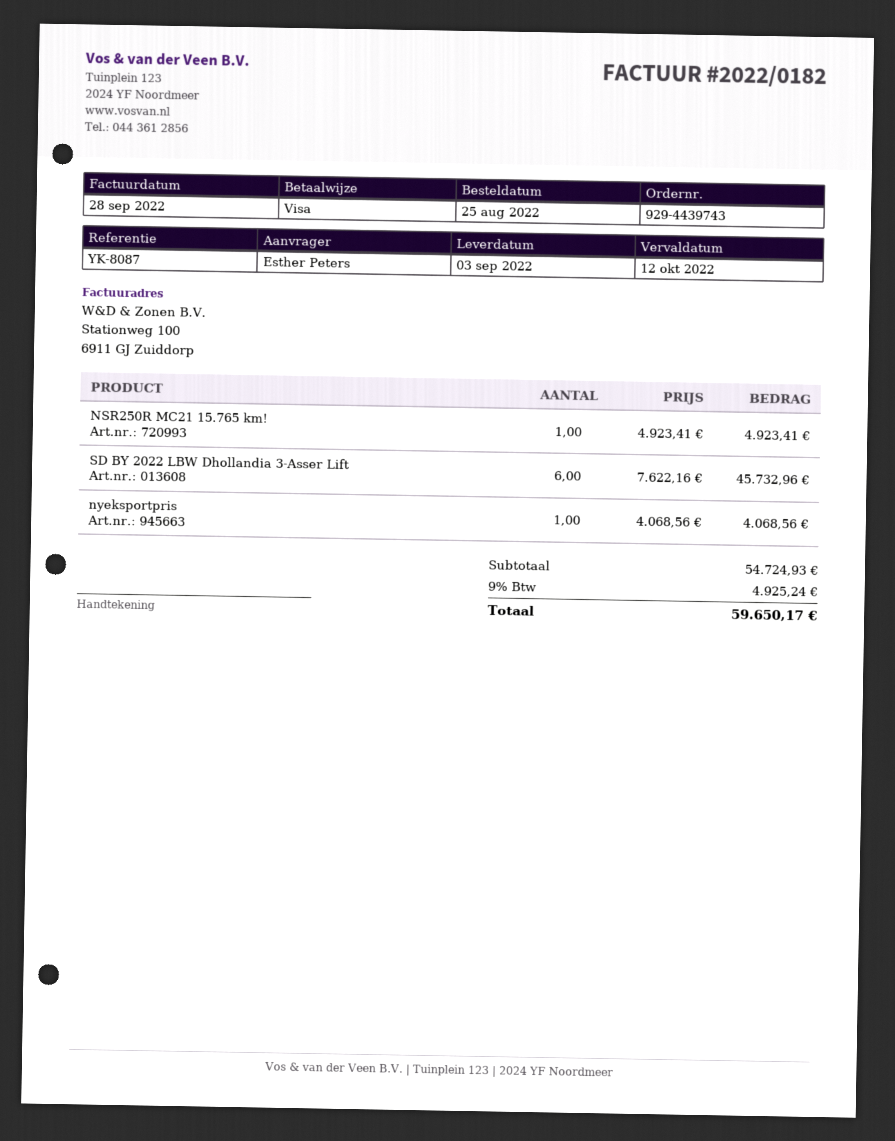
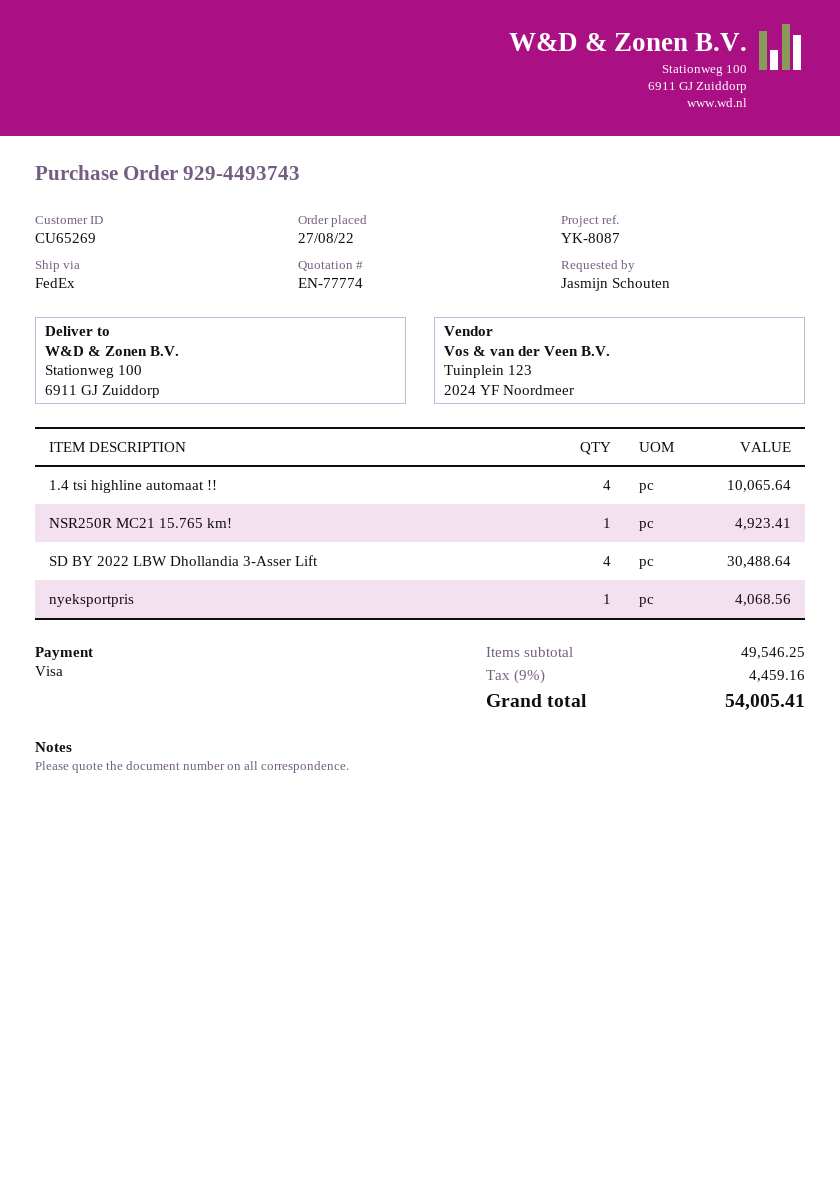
order number: 929-4439743 -> 929-4493743
order date: 2022-08-25 -> 2022-08-27
ordered by: Esther Peters -> Jasmijn Schouten
SD BY 2022 LBW Dhollandia 3-Asser Lift: 6 for 45732.96 -> 4 for 30488.64
1.4 tsi highline automaat !!: none -> 4 for 10065.64
subtotal: 54724.93 -> 49546.25
tax: 9% = 4925.24 -> 9% = 4459.16
total: 59650.17 -> 54005.41

